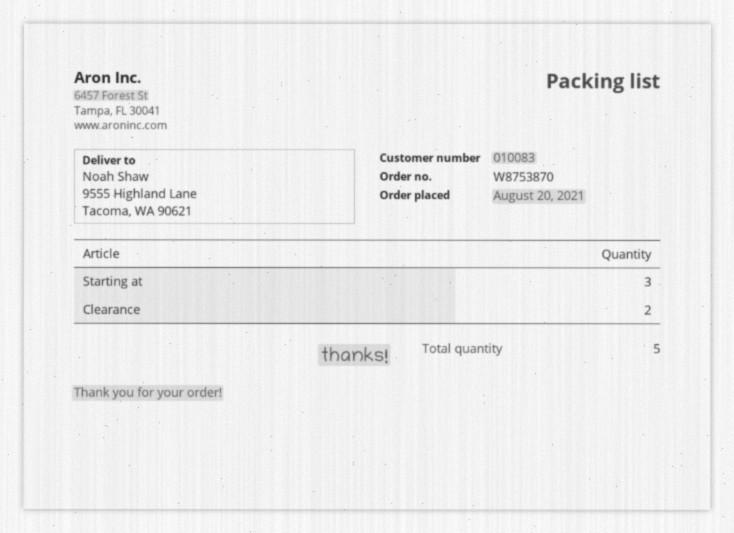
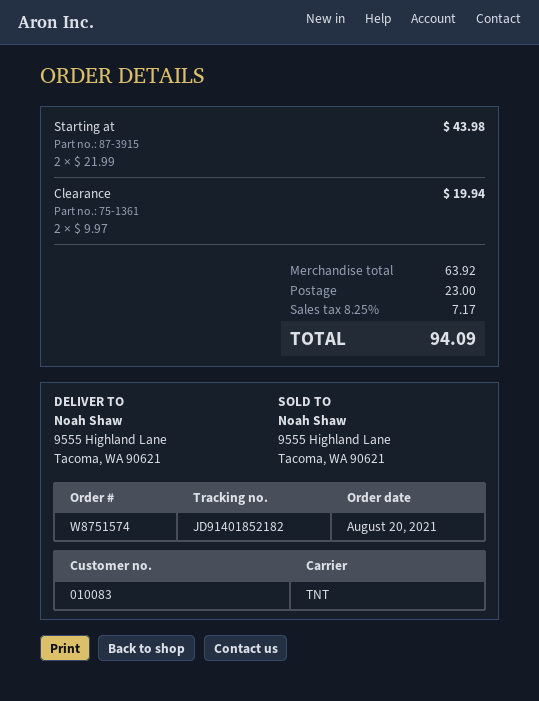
order number: W8753870 -> W8751574
Starting at: 3 -> 2

